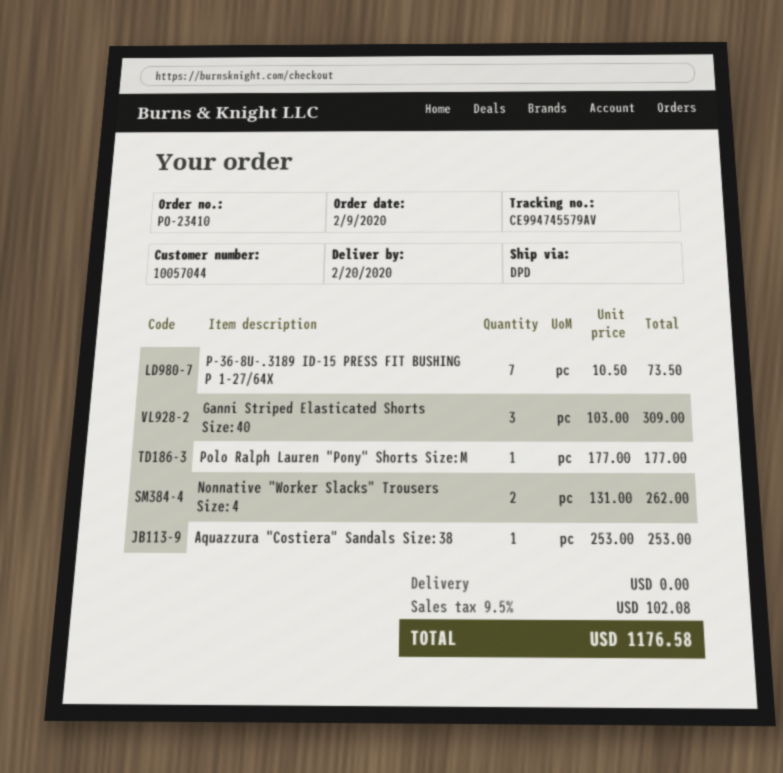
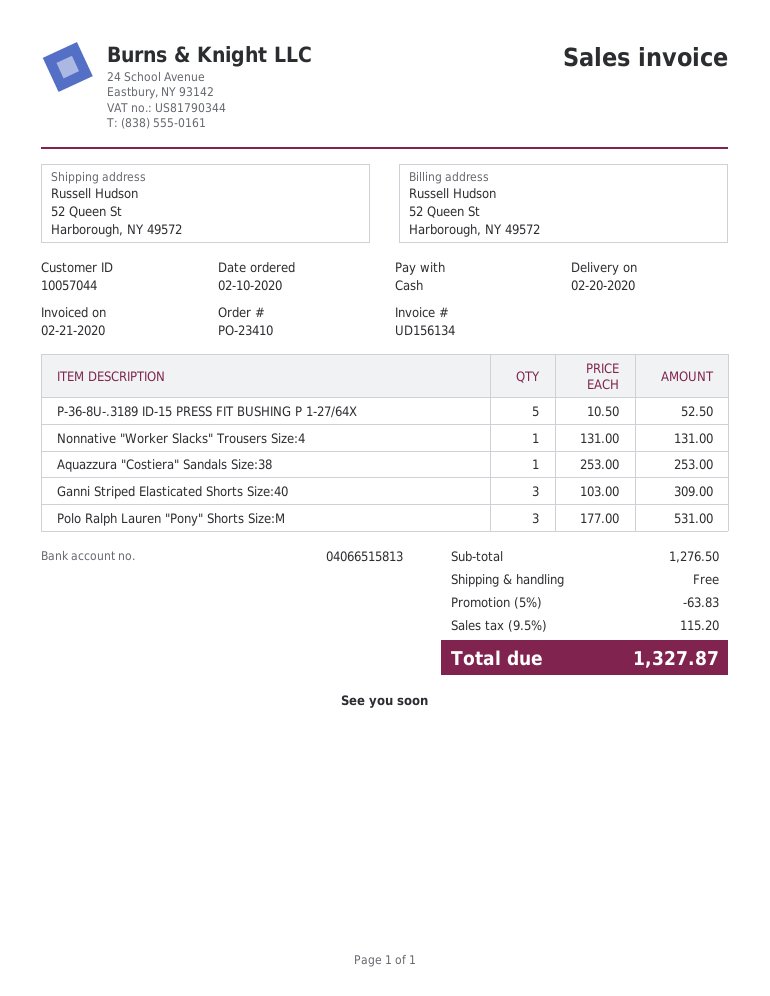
order date: 2020-02-09 -> 2020-02-10
P-36-8U-.3189 ID-15 PRESS FIT BUSHING P 1-27/64X: 7 x 10.50 = 73.50 -> 5 x 10.50 = 52.50
Polo Ralph Lauren "Pony" Shorts Size:M: 1 x 177.00 = 177.00 -> 3 x 177.00 = 531.00
Nonnative "Worker Slacks" Trousers Size:4: 2 x 131.00 = 262.00 -> 1 x 131.00 = 131.00
discount: none -> 5% = 63.83
tax: 9.5% = 102.08 -> 9.5% = 115.20
total: 1176.58 -> 1327.87

